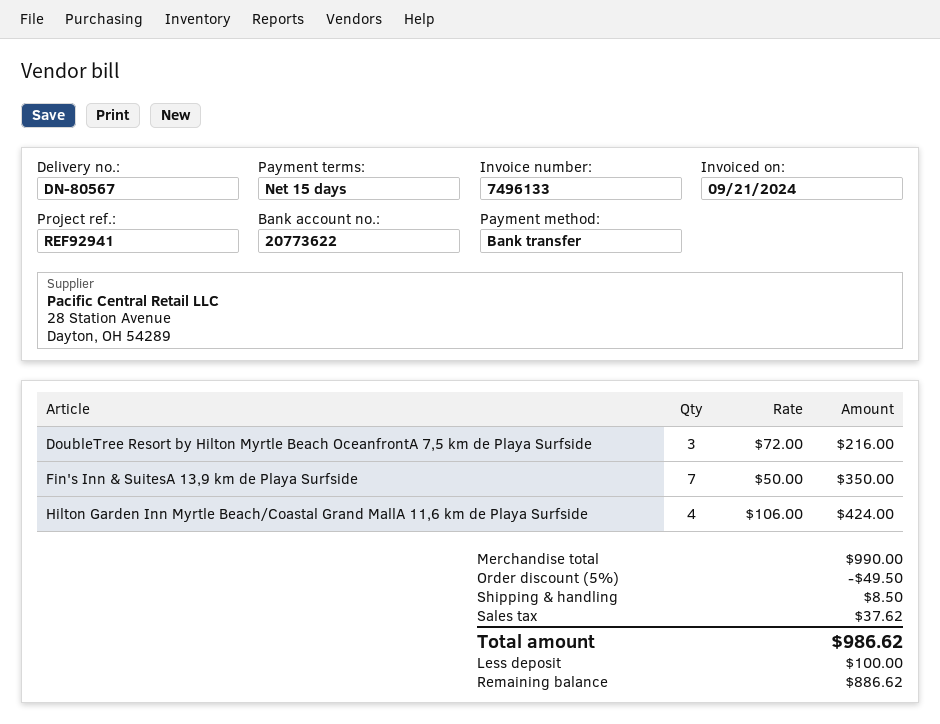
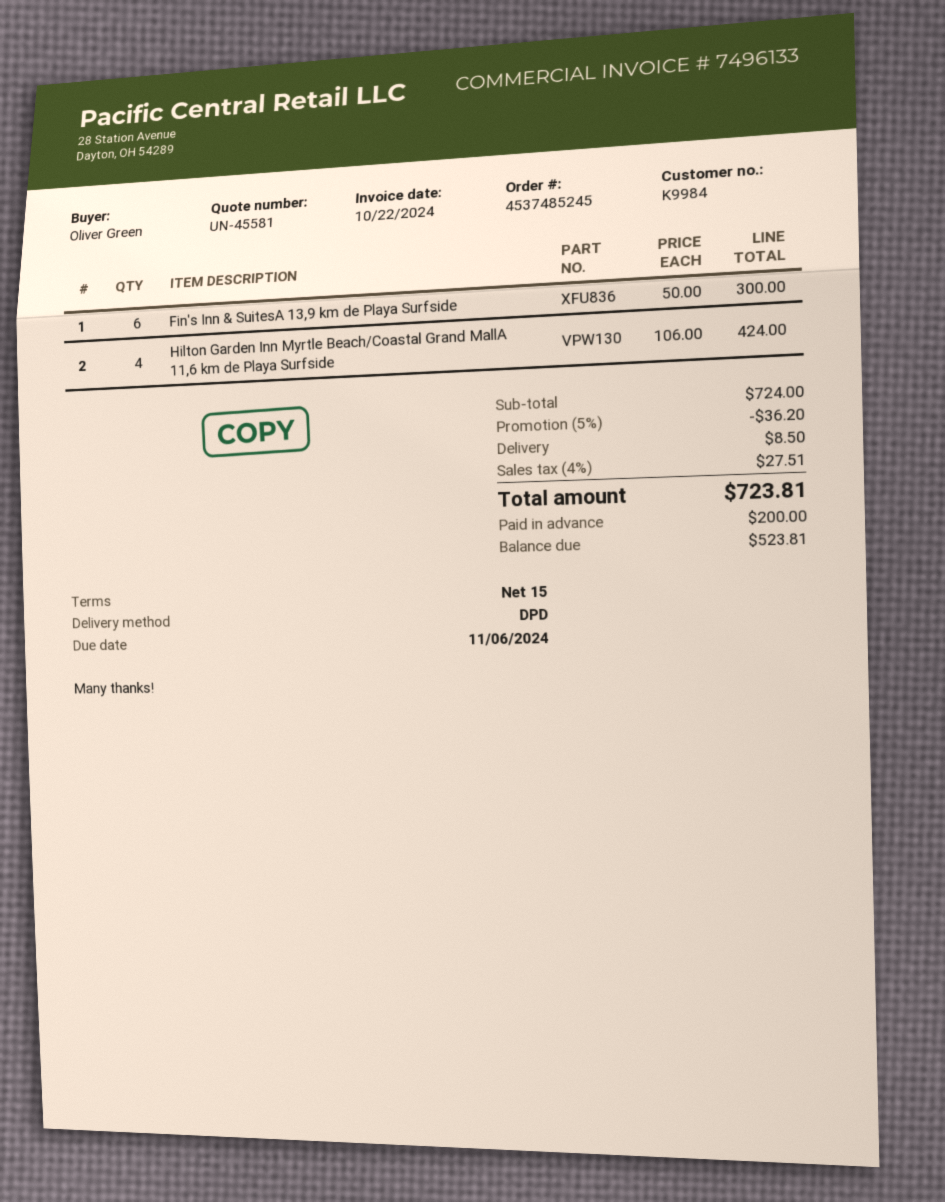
invoice date: 2024-09-21 -> 2024-10-22
DoubleTree Resort by Hilton Myrtle Beach OceanfrontA 7,5 km de Playa Surfside: 3 x 72.00 = 216.00 -> none
Fin's Inn & SuitesA 13,9 km de Playa Surfside: 7 x 50.00 = 350.00 -> 6 x 50.00 = 300.00
subtotal: 990.00 -> 724.00
discount: 5% = 49.50 -> 5% = 36.20
tax: 37.62 -> 27.51
total: 986.62 -> 723.81
deposit: 100.00 -> 200.00
balance: 886.62 -> 523.81

